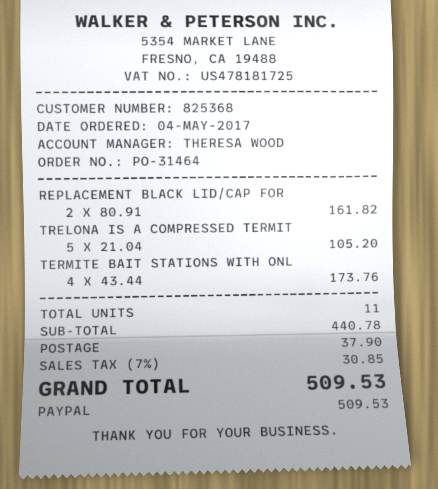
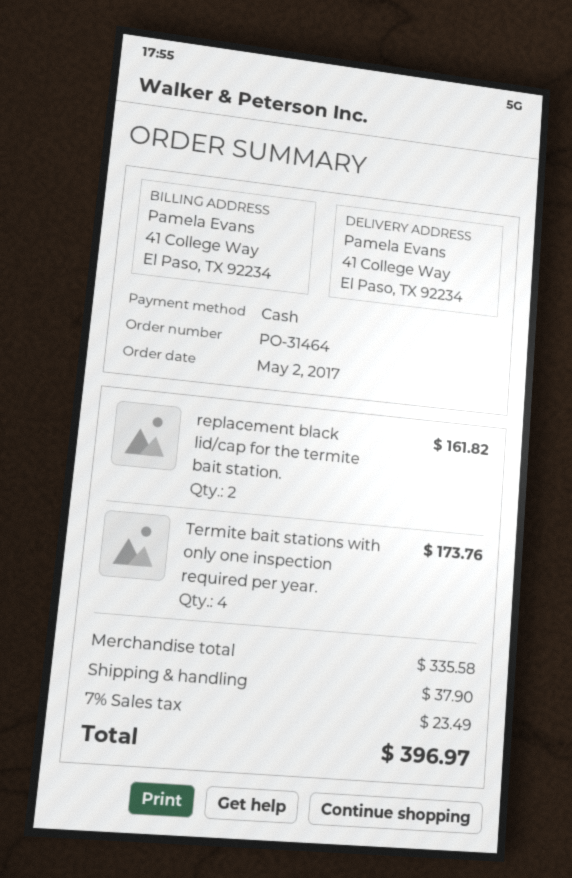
order date: 2017-05-04 -> 2017-05-02
payment method: PayPal -> cash
TRELONA IS A COMPRESSED TERMIT: 5 for 105.20 -> none
subtotal: 440.78 -> 335.58
tax: 7% = 30.85 -> 7% = 23.49
total: 509.53 -> 396.97

